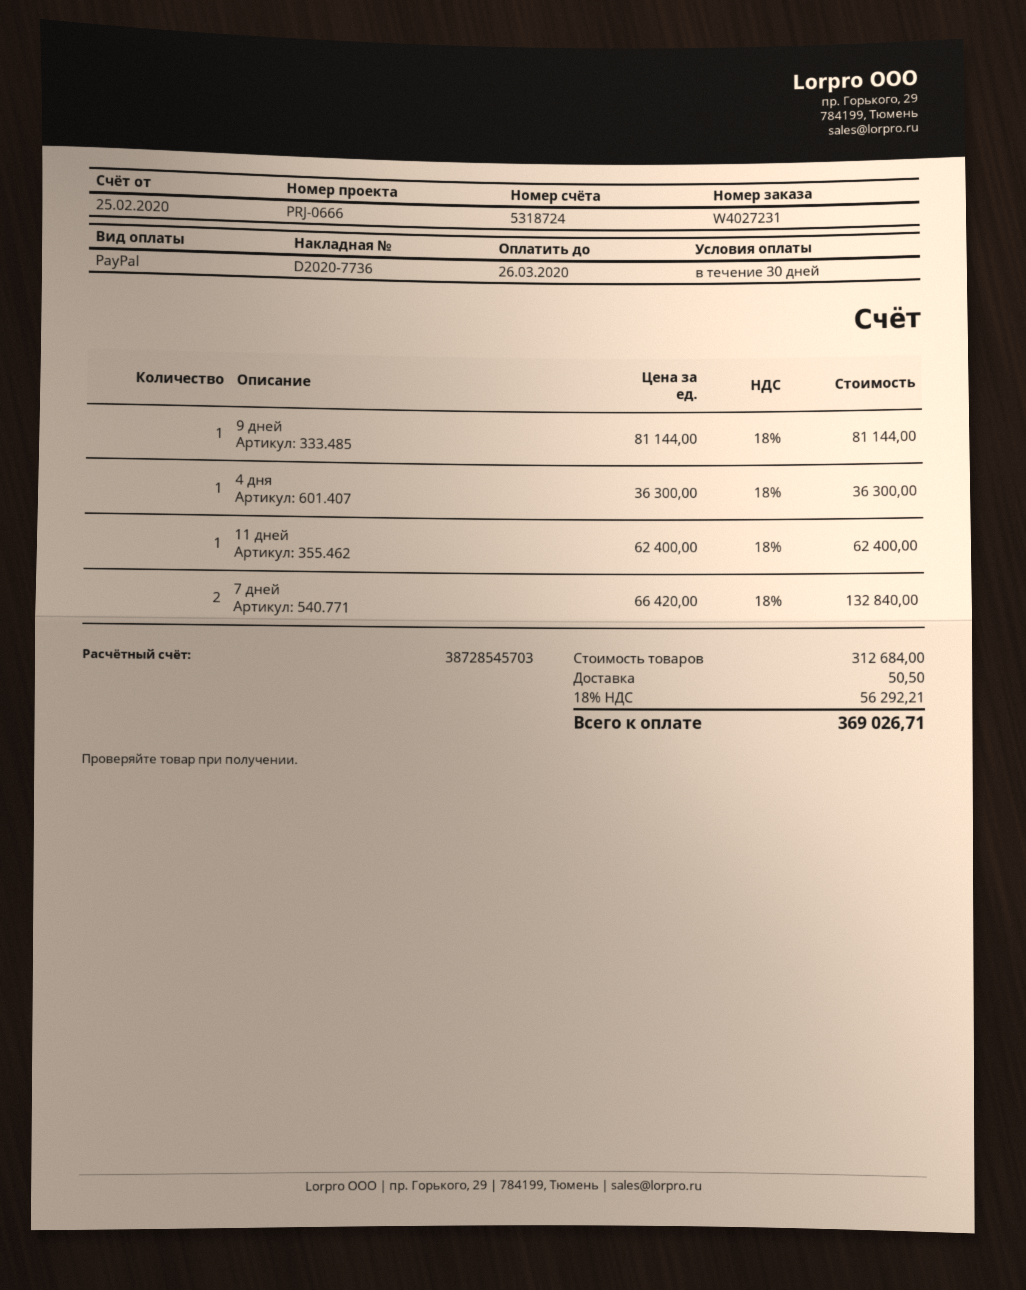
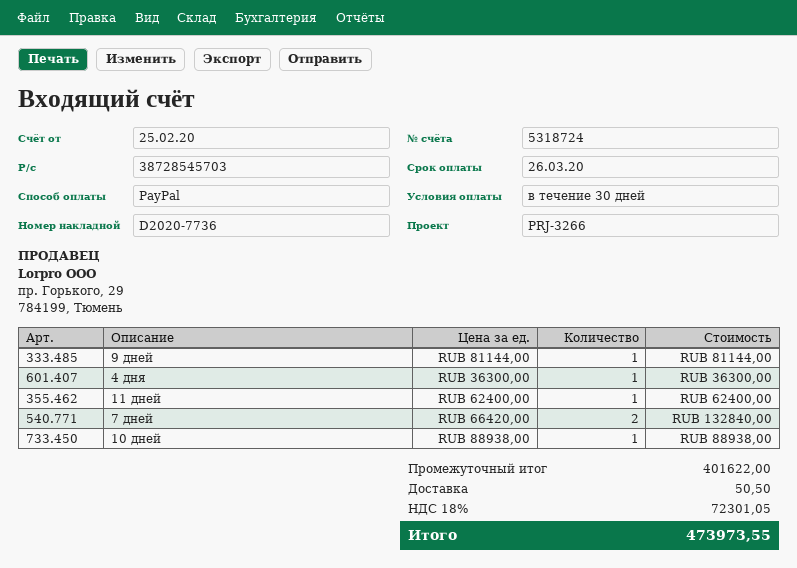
reference: PRJ-0666 -> PRJ-3266
10 дней: none -> 1 x 88938.00 = 88938.00
subtotal: 312684.00 -> 401622.00
tax: 18% = 56292.21 -> 18% = 72301.05
total: 369026.71 -> 473973.55

